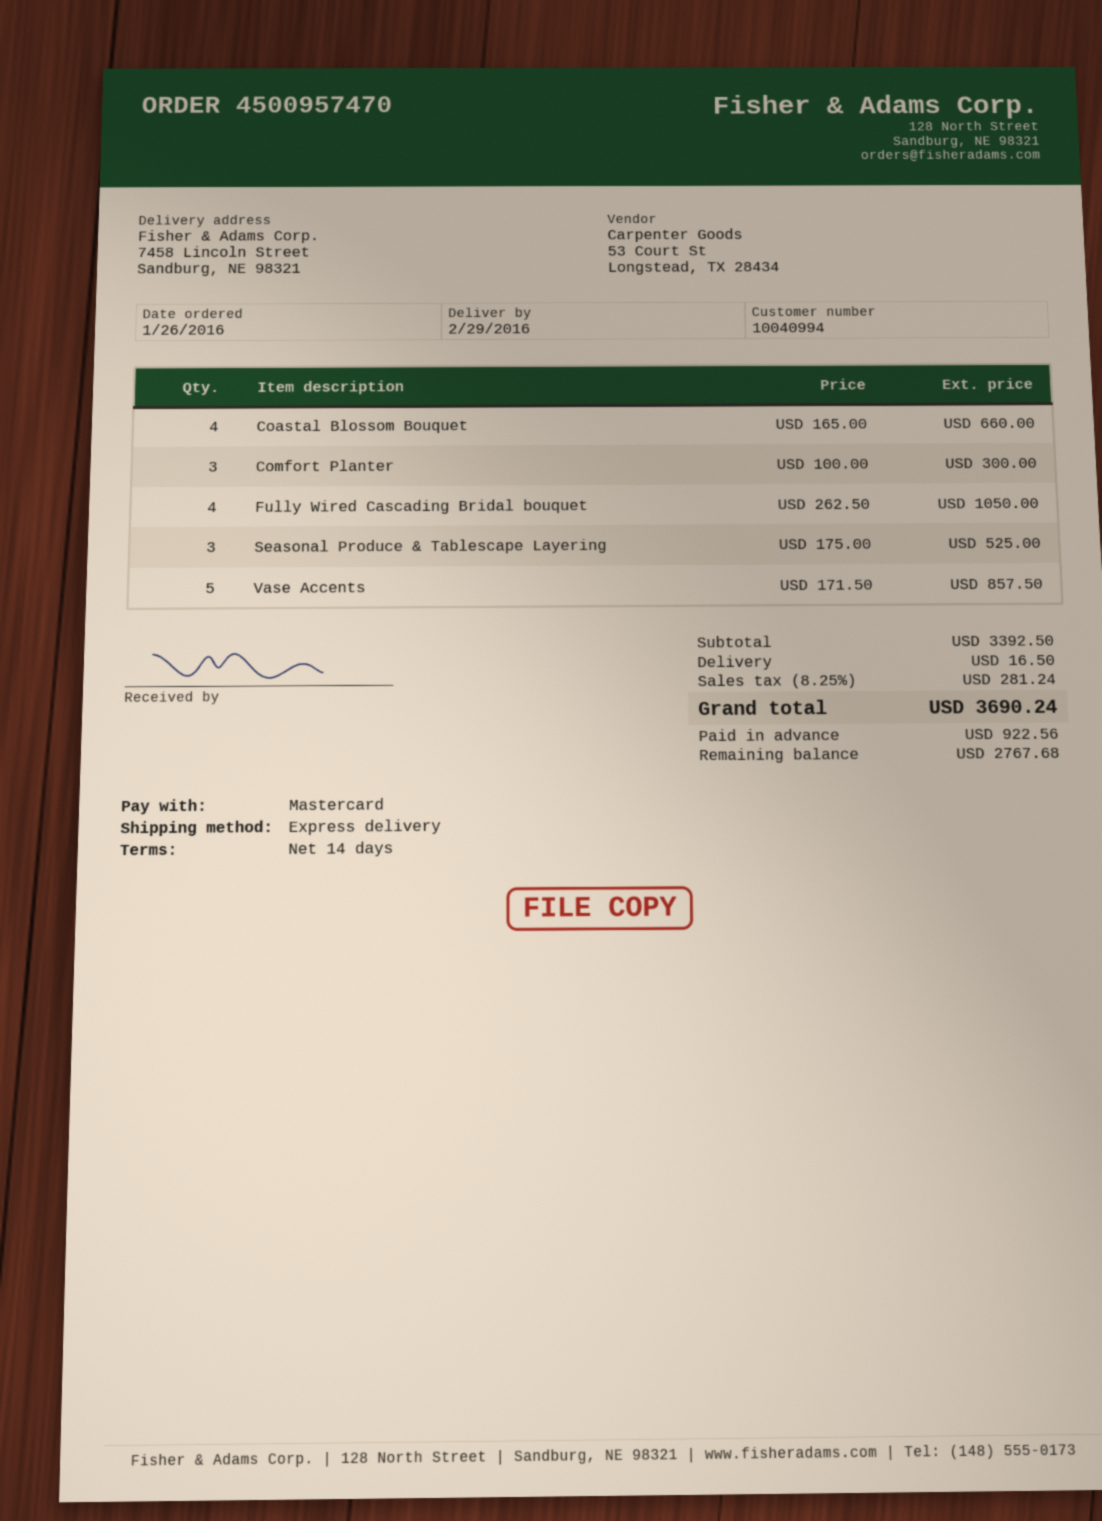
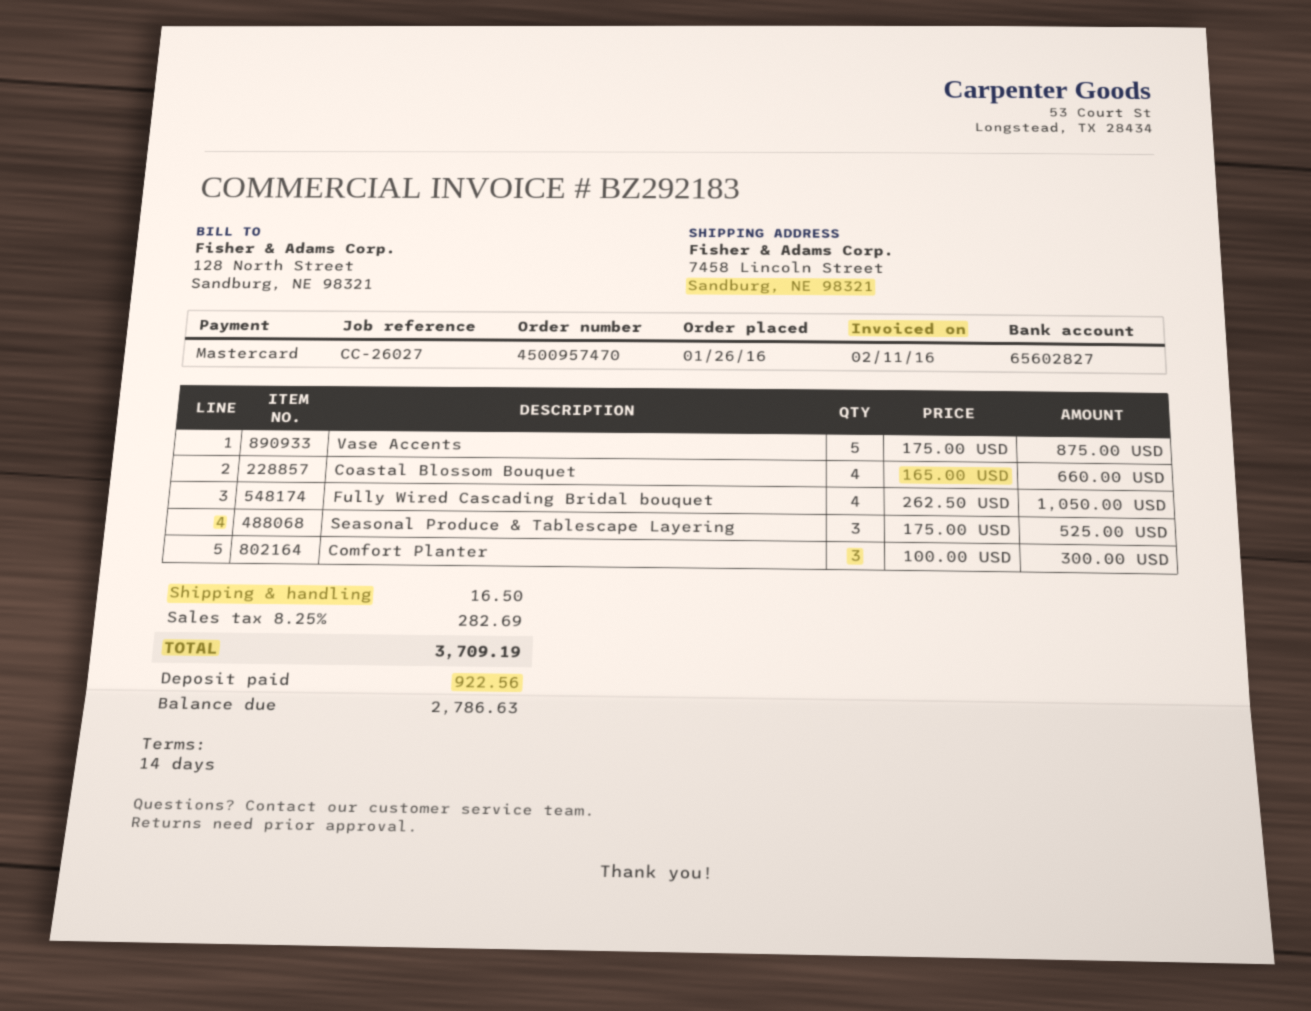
Vase Accents: 5 x 171.50 = 857.50 -> 5 x 175.00 = 875.00
tax: 8.25% = 281.24 -> 8.25% = 282.69
total: 3690.24 -> 3709.19
balance: 2767.68 -> 2786.63

